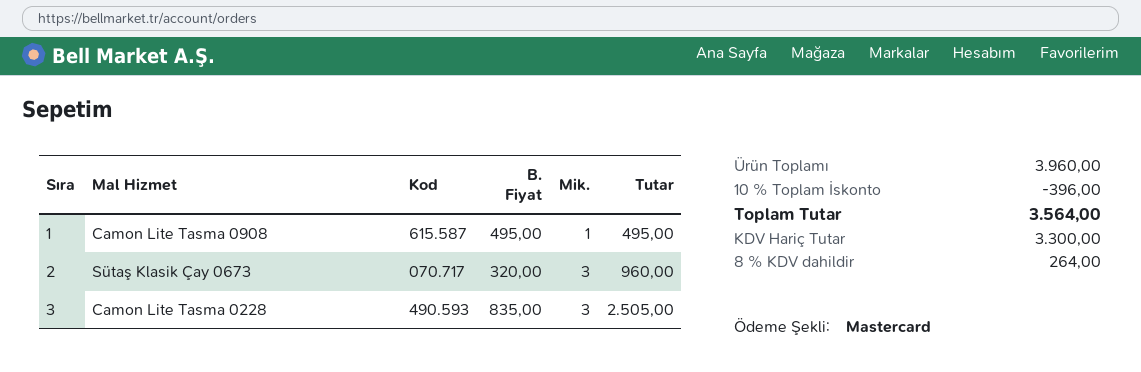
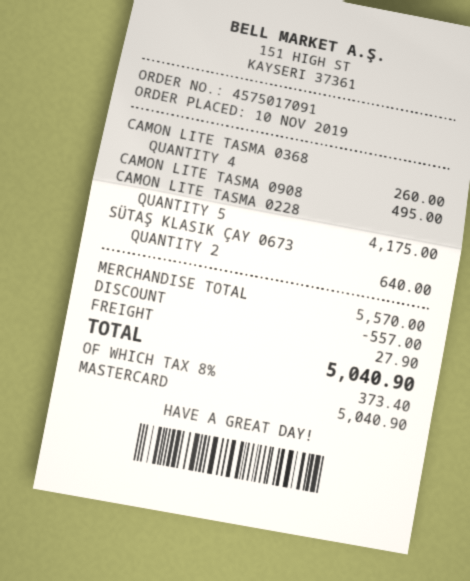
Sütaş Klasik Çay 0673: 3 for 960.00 -> 2 for 640.00
Camon Lite Tasma 0228: 3 for 2505.00 -> 5 for 4175.00
CAMON LITE TASMA 0368: none -> 4 for 260.00
subtotal: 3960.00 -> 5570.00
discount: 396.00 -> 557.00
shipping: none -> 27.90
tax: 8% = 264.00 -> 8% = 373.40
total: 3564.00 -> 5040.90

